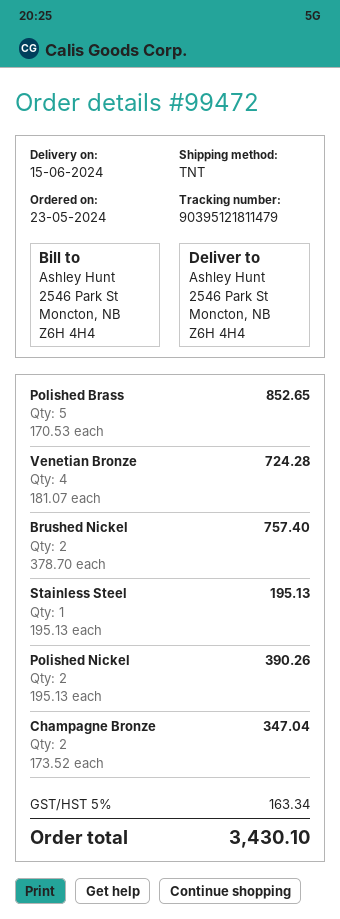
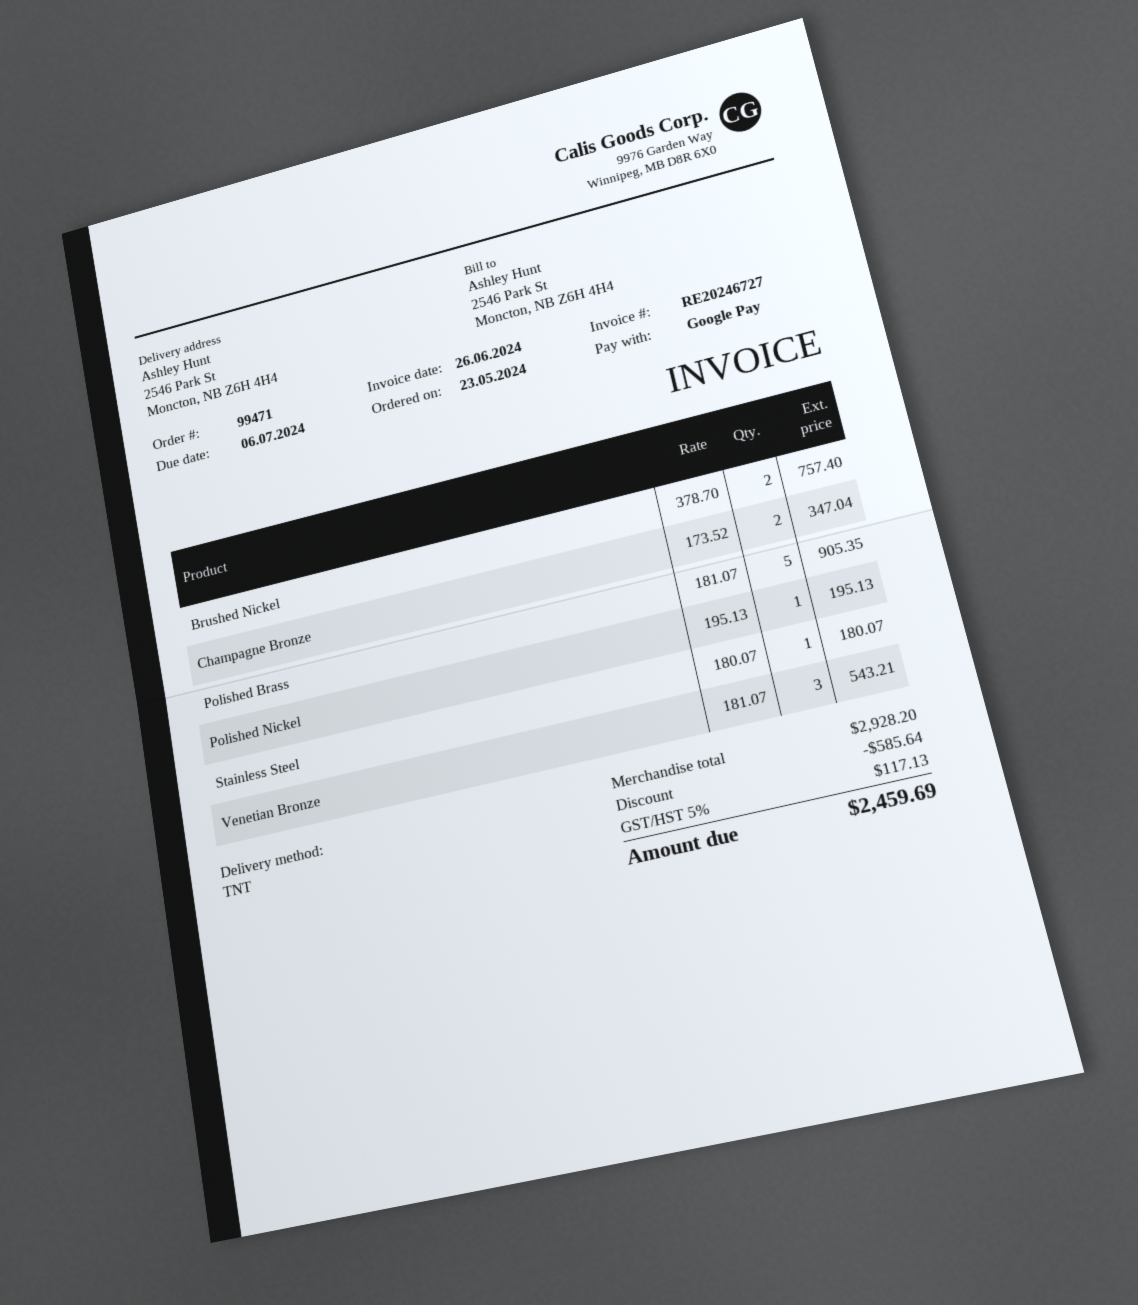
order number: 99472 -> 99471
Polished Brass: 5 x 170.53 = 852.65 -> 5 x 181.07 = 905.35
Venetian Bronze: 4 x 181.07 = 724.28 -> 3 x 181.07 = 543.21
Stainless Steel: 1 x 195.13 = 195.13 -> 1 x 180.07 = 180.07
Polished Nickel: 2 x 195.13 = 390.26 -> 1 x 195.13 = 195.13
discount: none -> 585.64
tax: 5% = 163.34 -> 5% = 117.13
total: 3430.10 -> 2459.69

